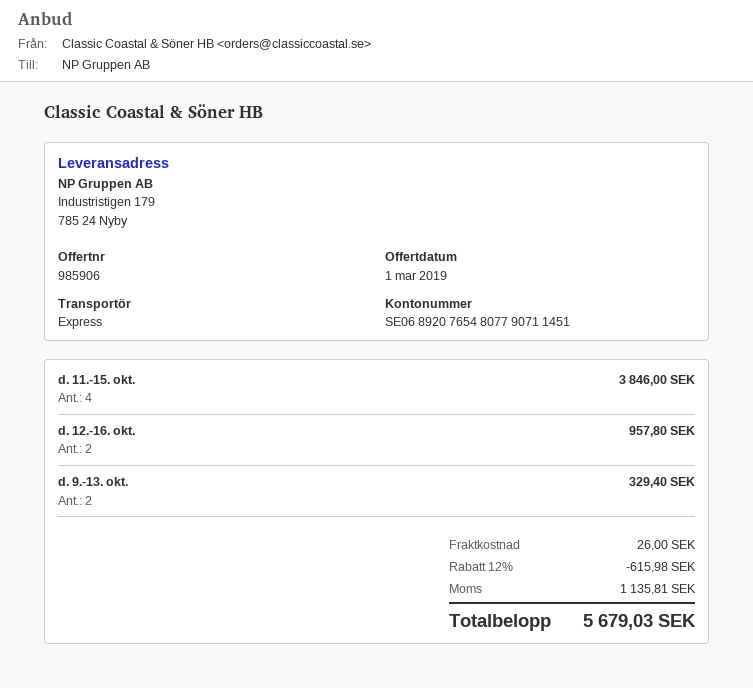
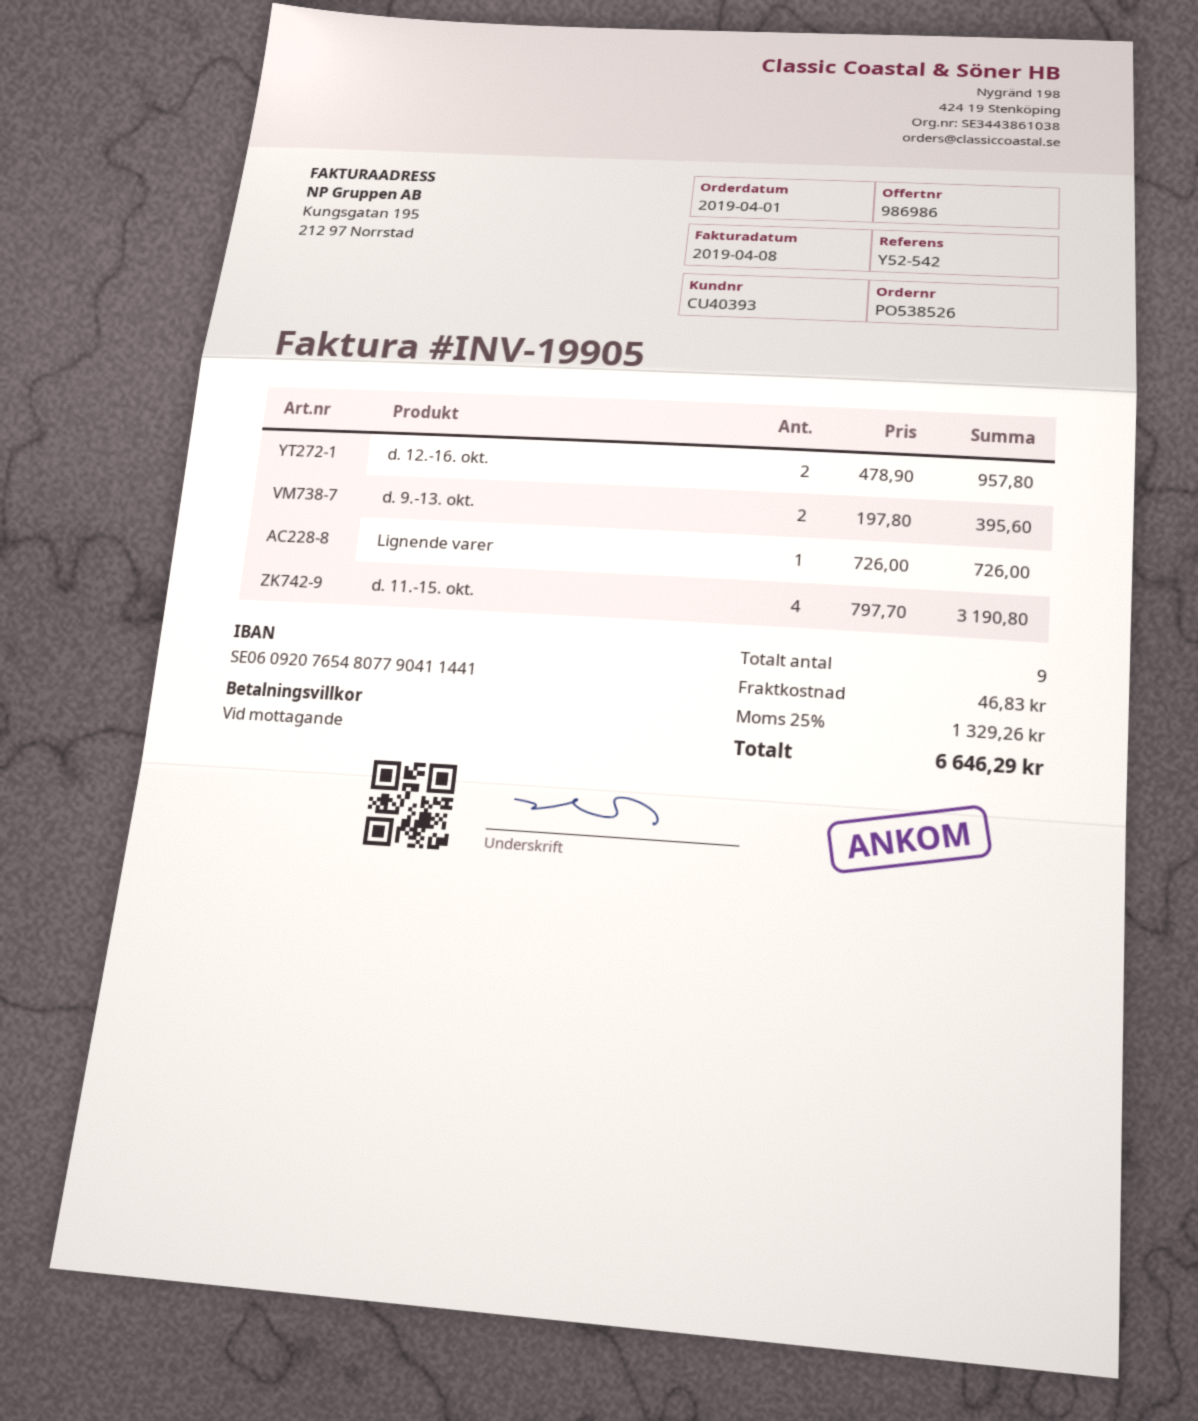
quote number: 985906 -> 986986
bank account: SE0689207654807790711451 -> SE0609207654807790411441
d. 11.-15. okt.: 4 for 3846.00 -> 4 for 3190.80
d. 9.-13. okt.: 2 for 329.40 -> 2 for 395.60
Lignende varer: none -> 1 for 726.00
discount: 12% = 615.98 -> none
shipping: 26.00 -> 46.83
tax: 1135.81 -> 1329.26
total: 5679.03 -> 6646.29

